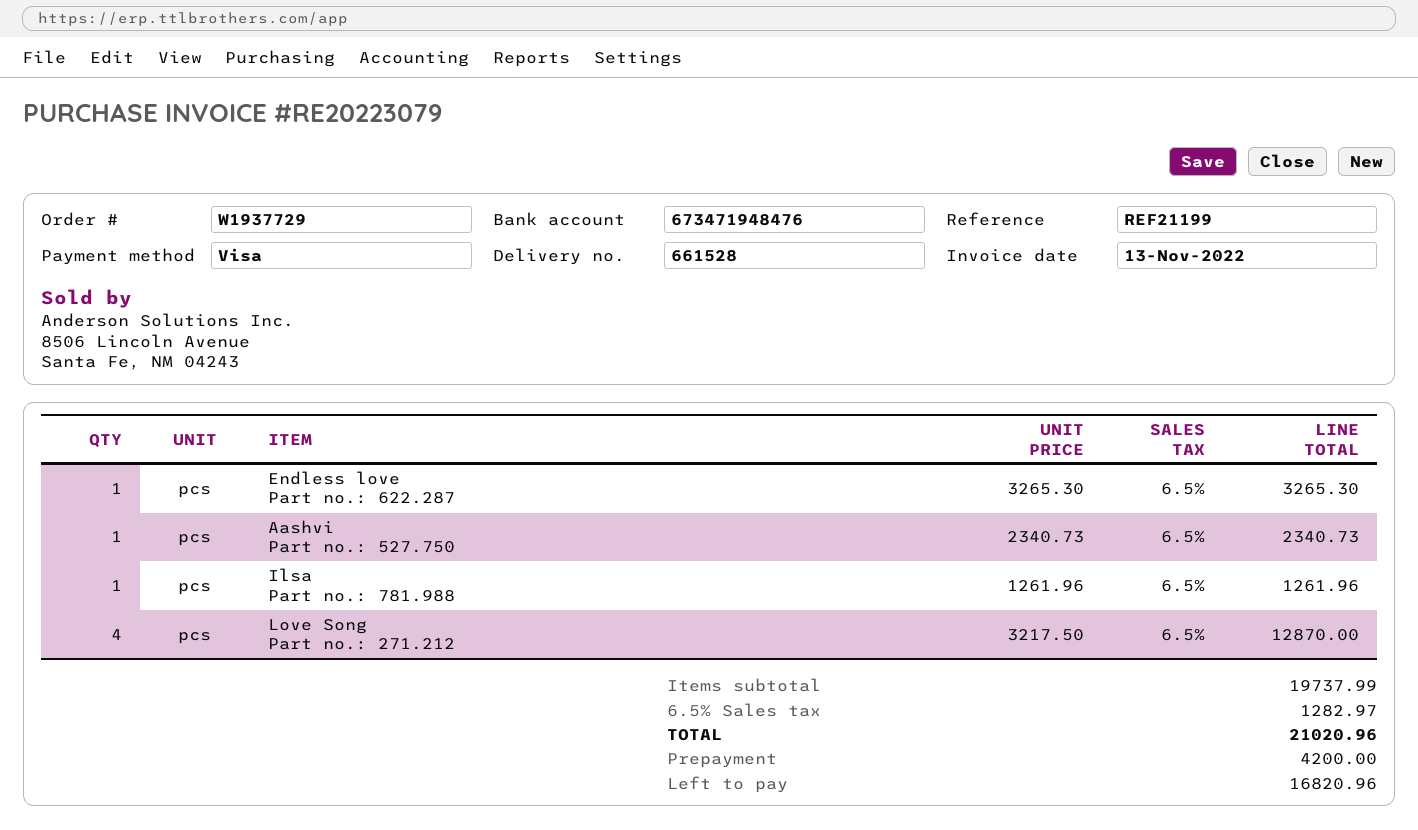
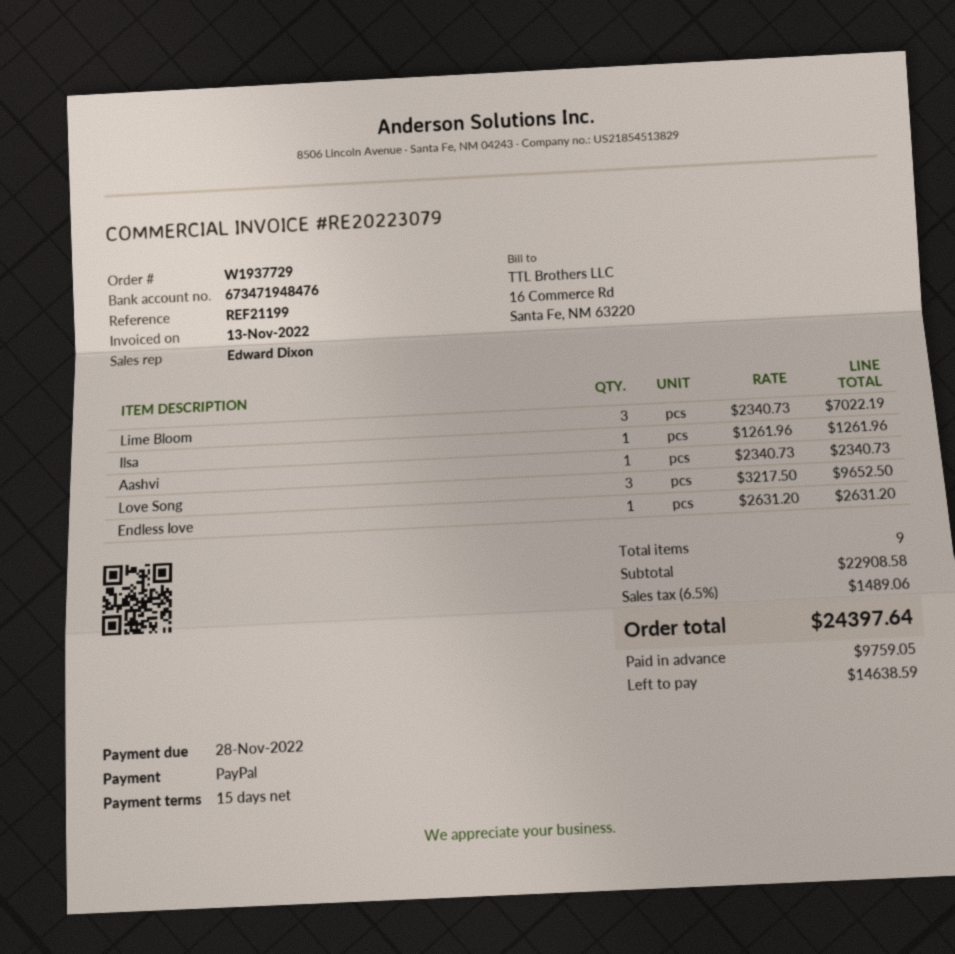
payment method: Visa -> PayPal
Endless love: 1 x 3265.30 = 3265.30 -> 1 x 2631.20 = 2631.20
Love Song: 4 x 3217.50 = 12870.00 -> 3 x 3217.50 = 9652.50
Lime Bloom: none -> 3 x 2340.73 = 7022.19
subtotal: 19737.99 -> 22908.58
tax: 6.5% = 1282.97 -> 6.5% = 1489.06
total: 21020.96 -> 24397.64
deposit: 4200.00 -> 9759.05
balance: 16820.96 -> 14638.59

